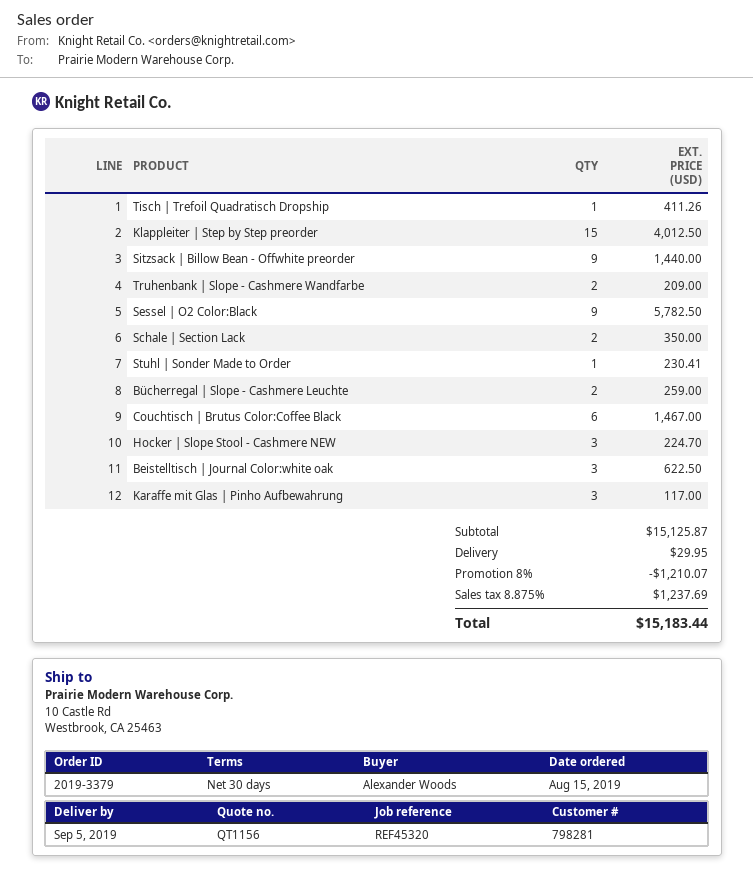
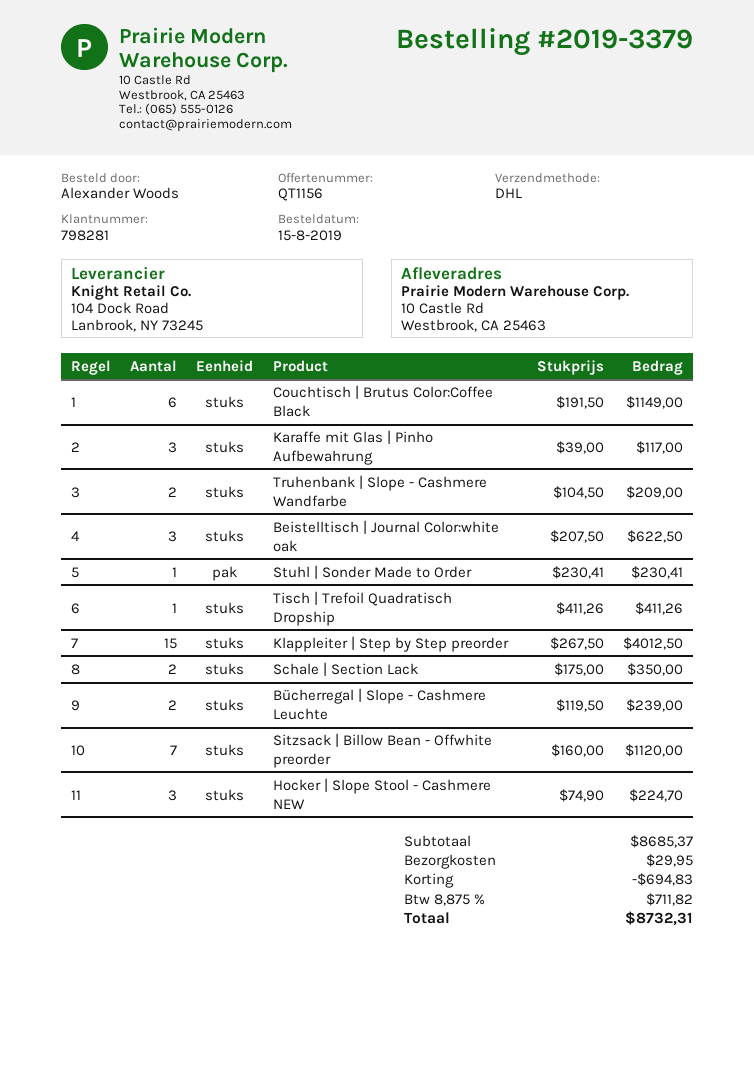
Sitzsack | Billow Bean - Offwhite preorder: 9 for 1440.00 -> 7 for 1120.00
Sessel | O2 Color:Black: 9 for 5782.50 -> none
Bücherregal | Slope - Cashmere Leuchte: 2 for 259.00 -> 2 for 239.00
Couchtisch | Brutus Color:Coffee Black: 6 for 1467.00 -> 6 for 1149.00
subtotal: 15125.87 -> 8685.37
discount: 1210.07 -> 694.83
tax: 8.875% = 1237.69 -> 8.875% = 711.82
total: 15183.44 -> 8732.31

